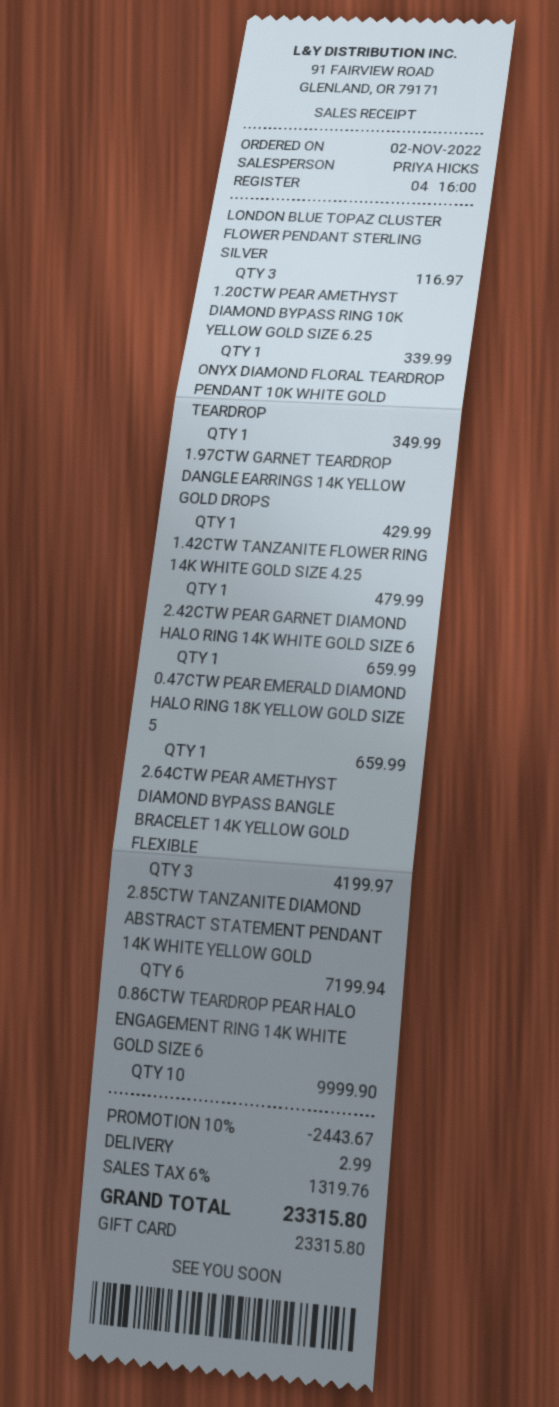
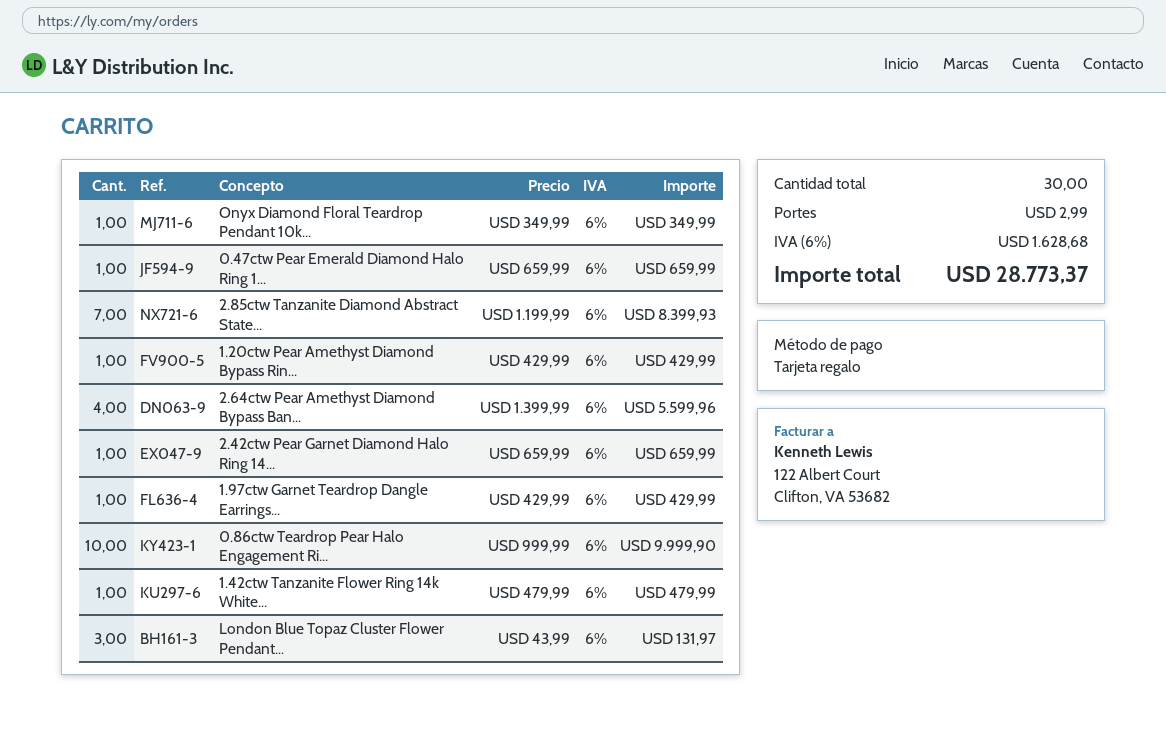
LONDON BLUE TOPAZ CLUSTER FLOWER PENDANT STERLING SILVER: 3 for 116.97 -> 3 for 131.97
1.20CTW PEAR AMETHYST DIAMOND BYPASS RING 10K YELLOW GOLD SIZE 6.25: 1 for 339.99 -> 1 for 429.99
2.64CTW PEAR AMETHYST DIAMOND BYPASS BANGLE BRACELET 14K YELLOW GOLD FLEXIBLE: 3 for 4199.97 -> 4 for 5599.96
2.85CTW TANZANITE DIAMOND ABSTRACT STATEMENT PENDANT 14K WHITE YELLOW GOLD: 6 for 7199.94 -> 7 for 8399.93
discount: 10% = 2443.67 -> none
tax: 6% = 1319.76 -> 6% = 1628.68
total: 23315.80 -> 28773.37

